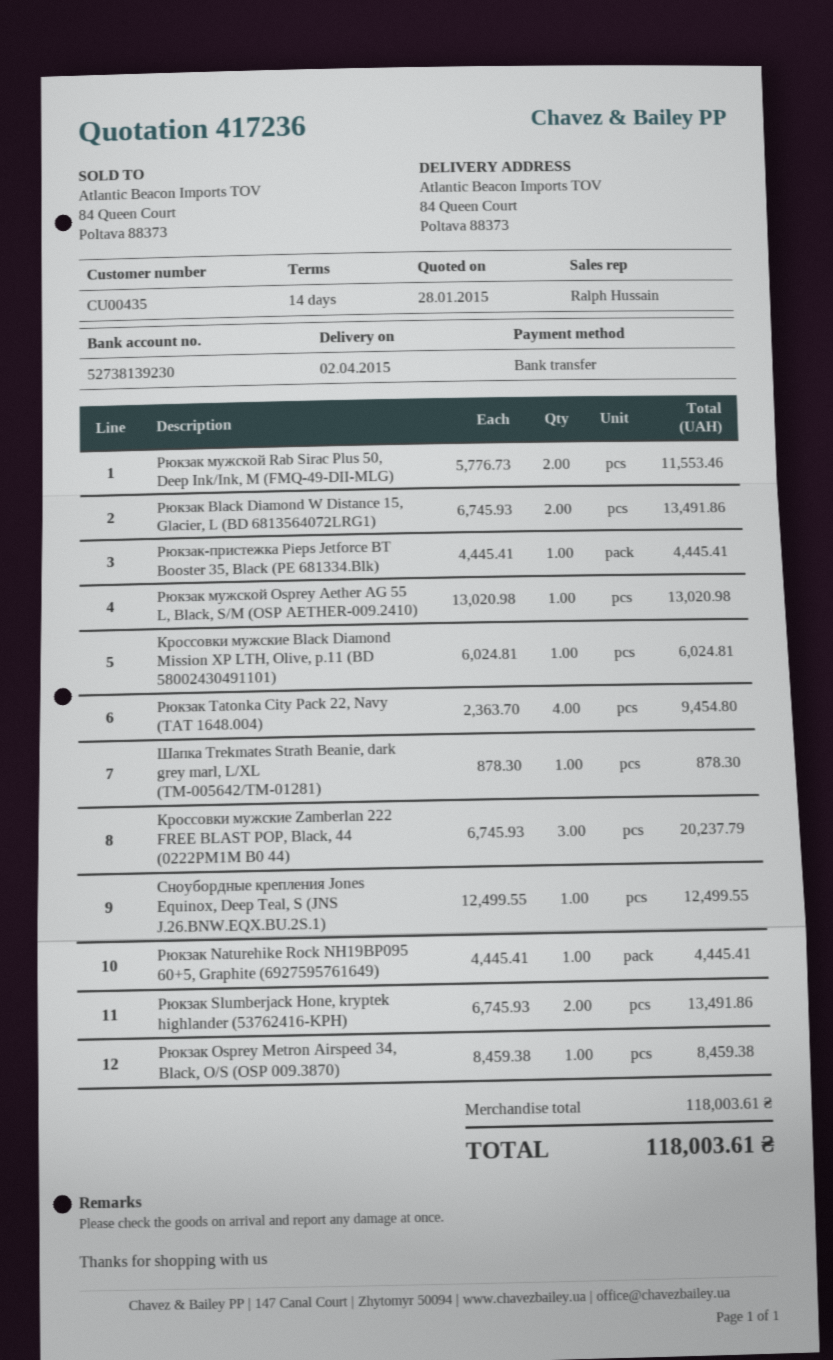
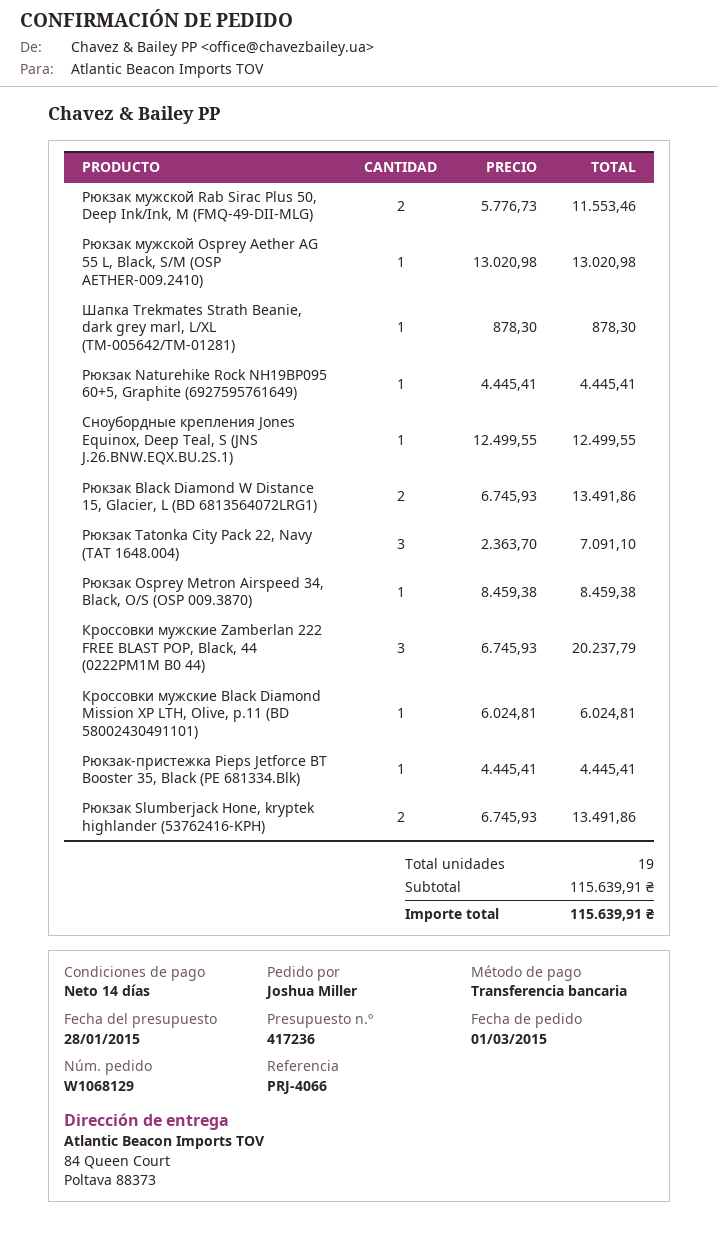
Рюкзак Tatonka City Pack 22, Navy (TAT 1648.004): 4 x 2363.70 = 9454.80 -> 3 x 2363.70 = 7091.10
subtotal: 118003.61 -> 115639.91
total: 118003.61 -> 115639.91

